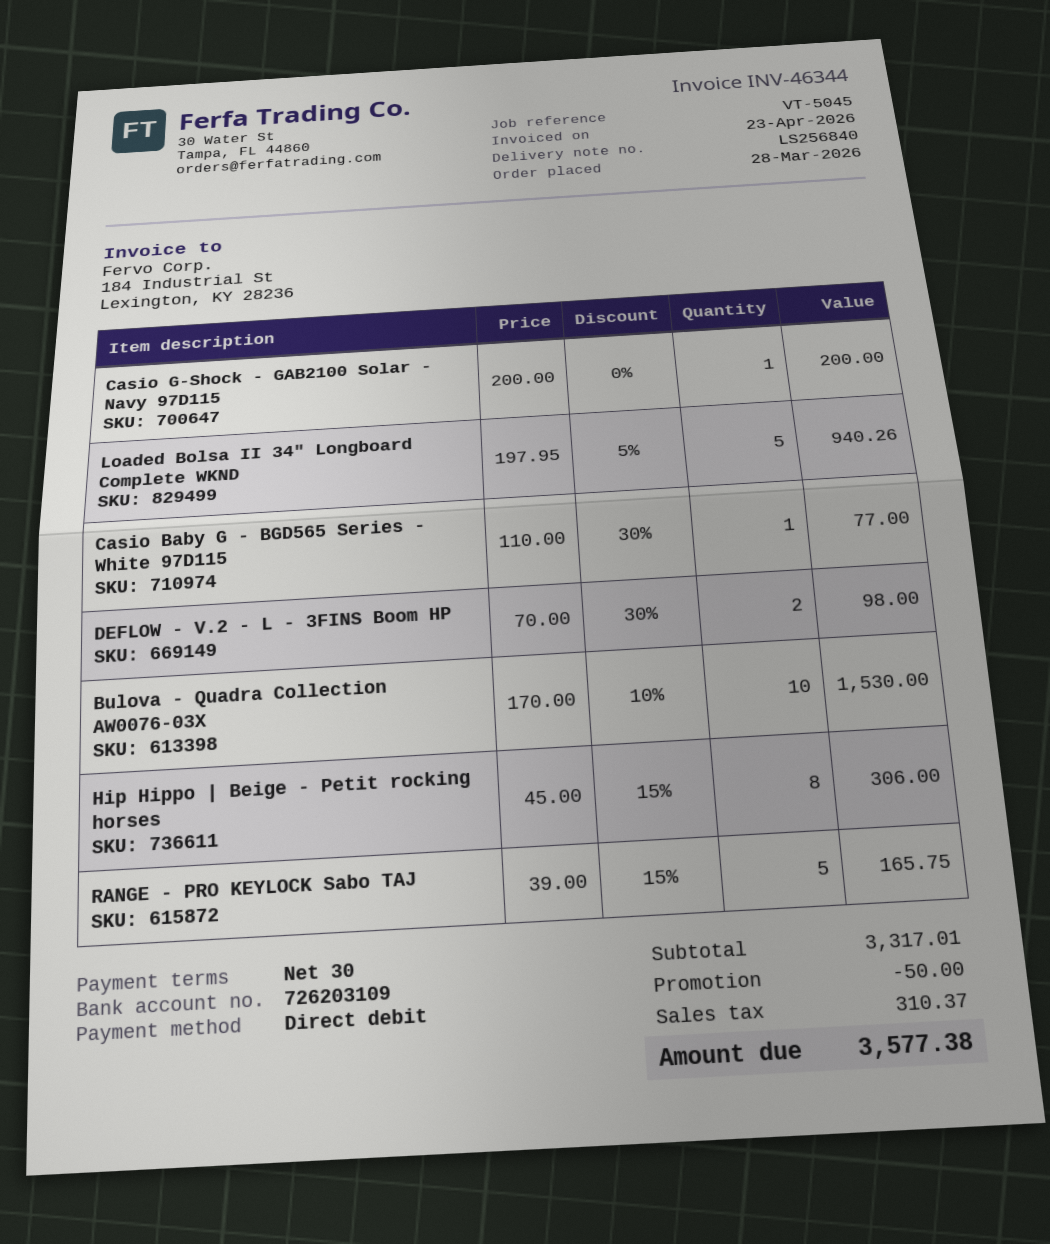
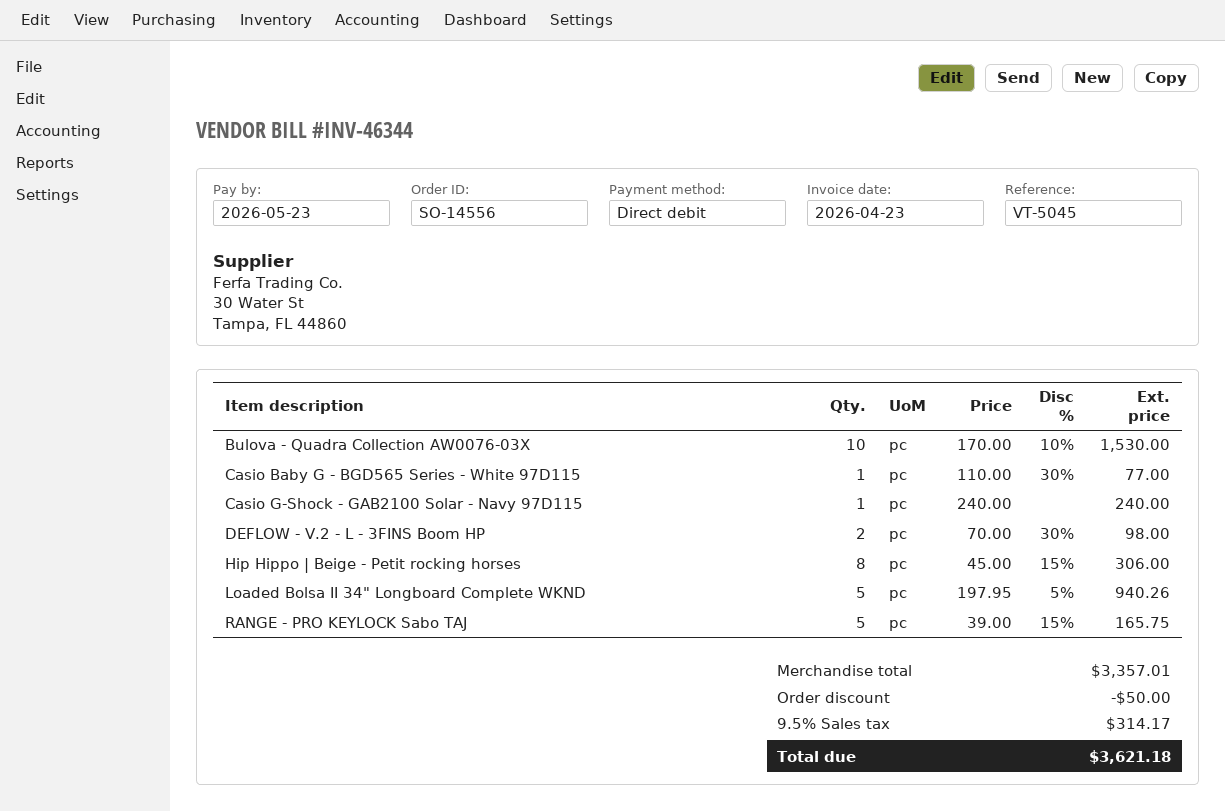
Casio G-Shock - GAB2100 Solar - Navy 97D115: 1 x 200.00 = 200.00 -> 1 x 240.00 = 240.00
subtotal: 3317.01 -> 3357.01
tax: 310.37 -> 314.17
total: 3577.38 -> 3621.18

